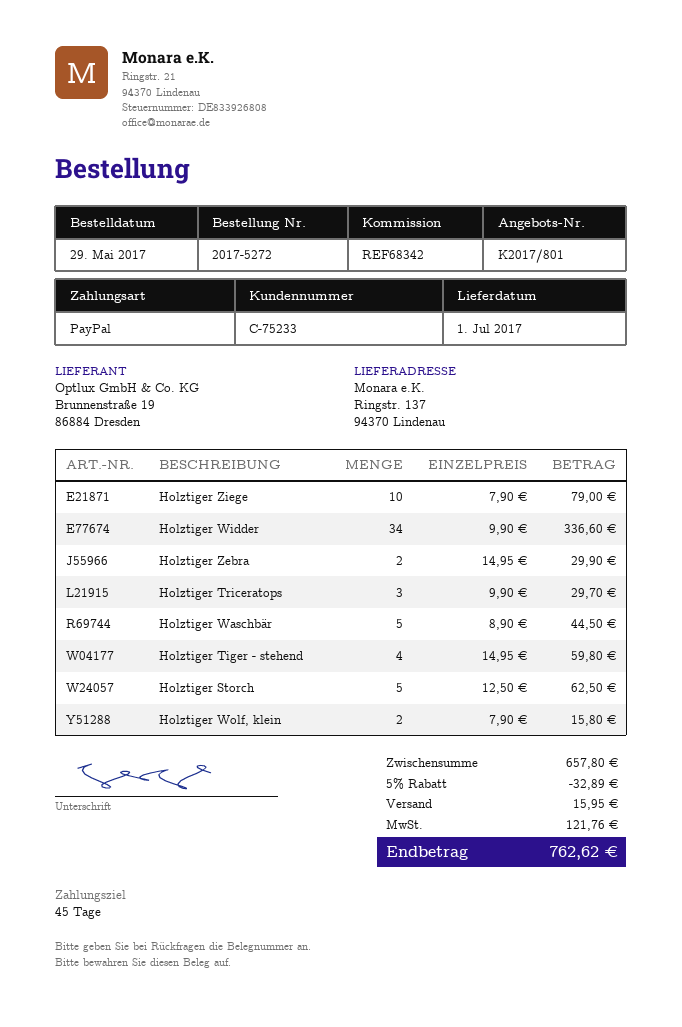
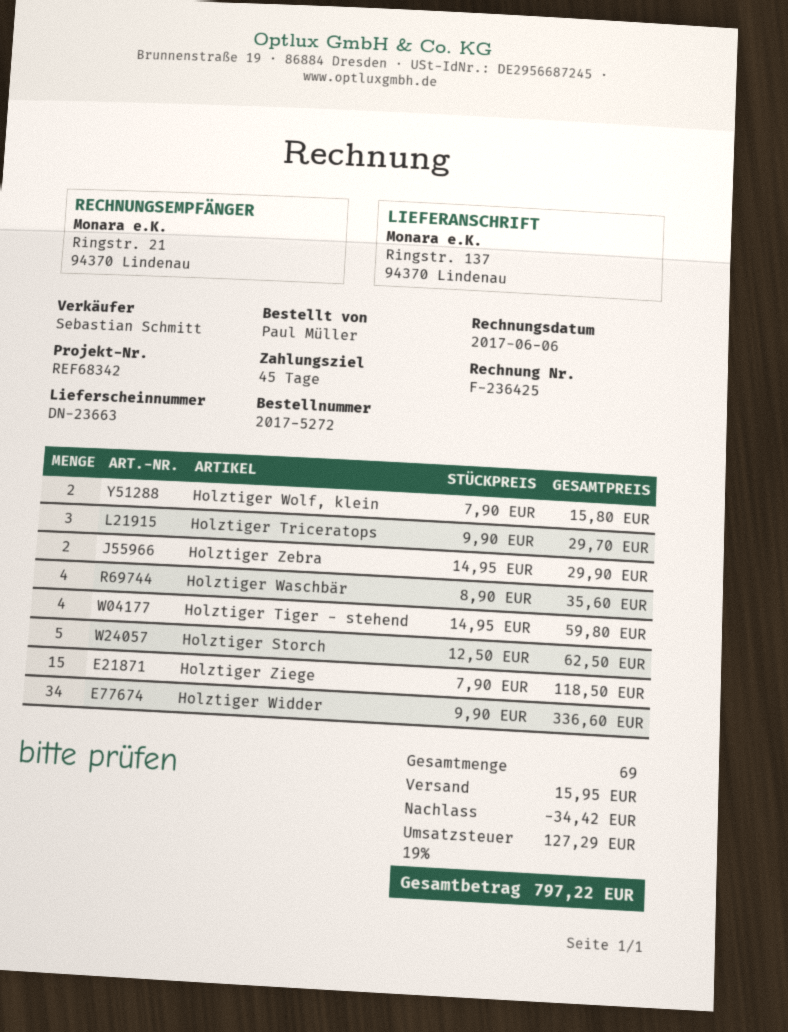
Holztiger Ziege: 10 x 7.90 = 79.00 -> 15 x 7.90 = 118.50
Holztiger Waschbär: 5 x 8.90 = 44.50 -> 4 x 8.90 = 35.60
discount: 32.89 -> 34.42
tax: 121.76 -> 127.29
total: 762.62 -> 797.22

